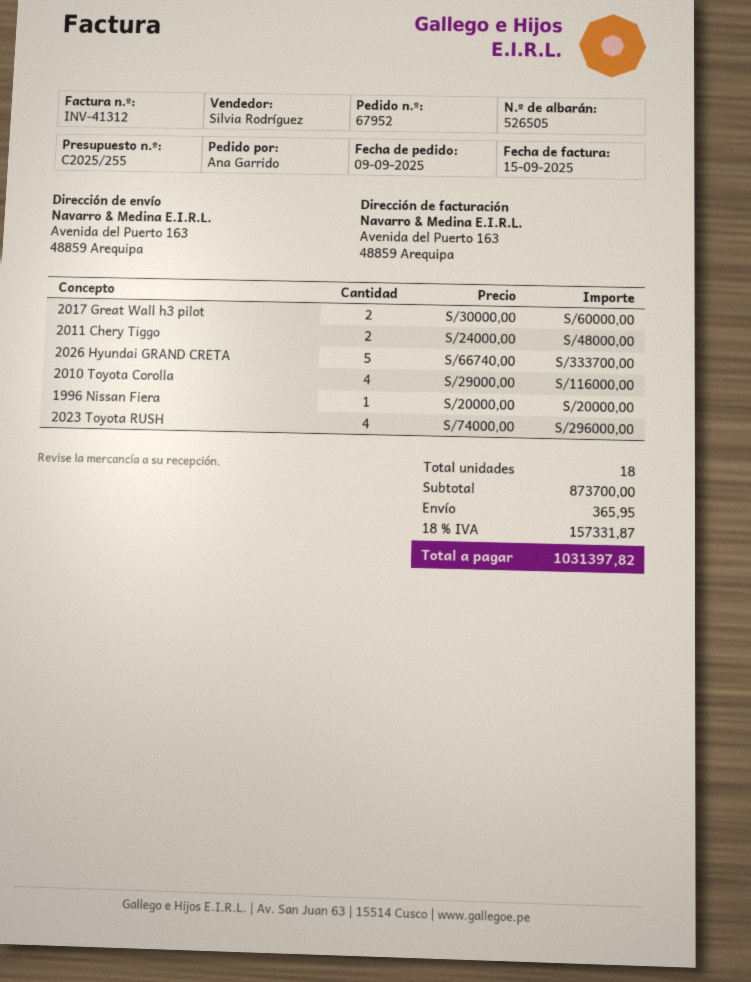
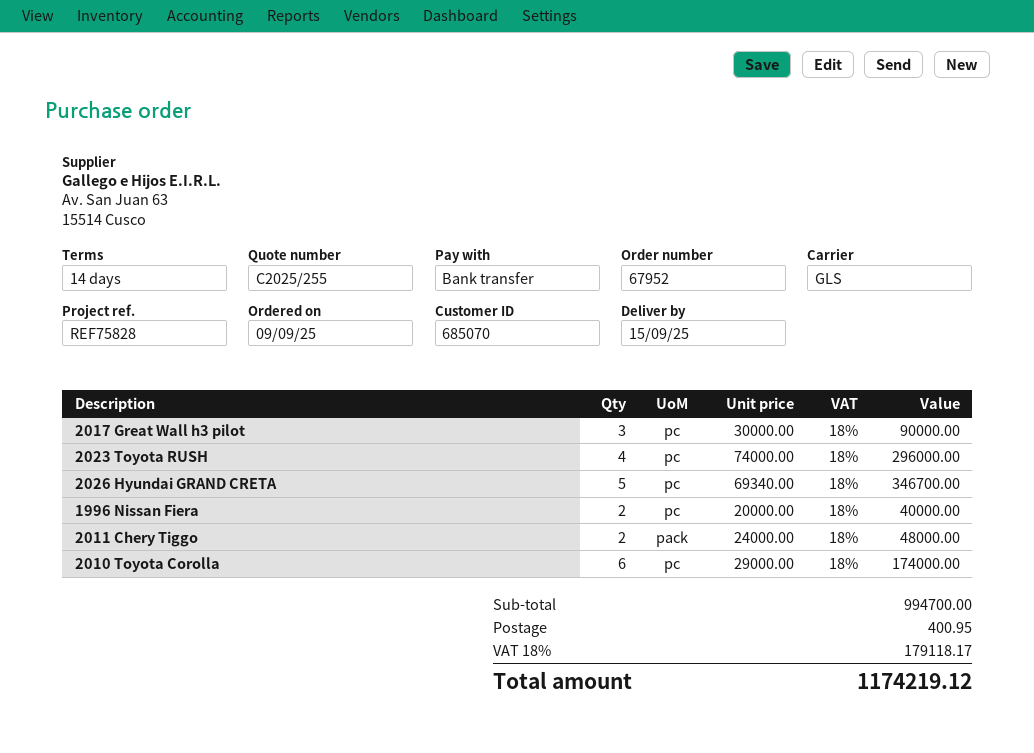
2017 Great Wall h3 pilot: 2 x 30000.00 = 60000.00 -> 3 x 30000.00 = 90000.00
2026 Hyundai GRAND CRETA: 5 x 66740.00 = 333700.00 -> 5 x 69340.00 = 346700.00
2010 Toyota Corolla: 4 x 29000.00 = 116000.00 -> 6 x 29000.00 = 174000.00
1996 Nissan Fiera: 1 x 20000.00 = 20000.00 -> 2 x 20000.00 = 40000.00
subtotal: 873700.00 -> 994700.00
shipping: 365.95 -> 400.95
tax: 18% = 157331.87 -> 18% = 179118.17
total: 1031397.82 -> 1174219.12

